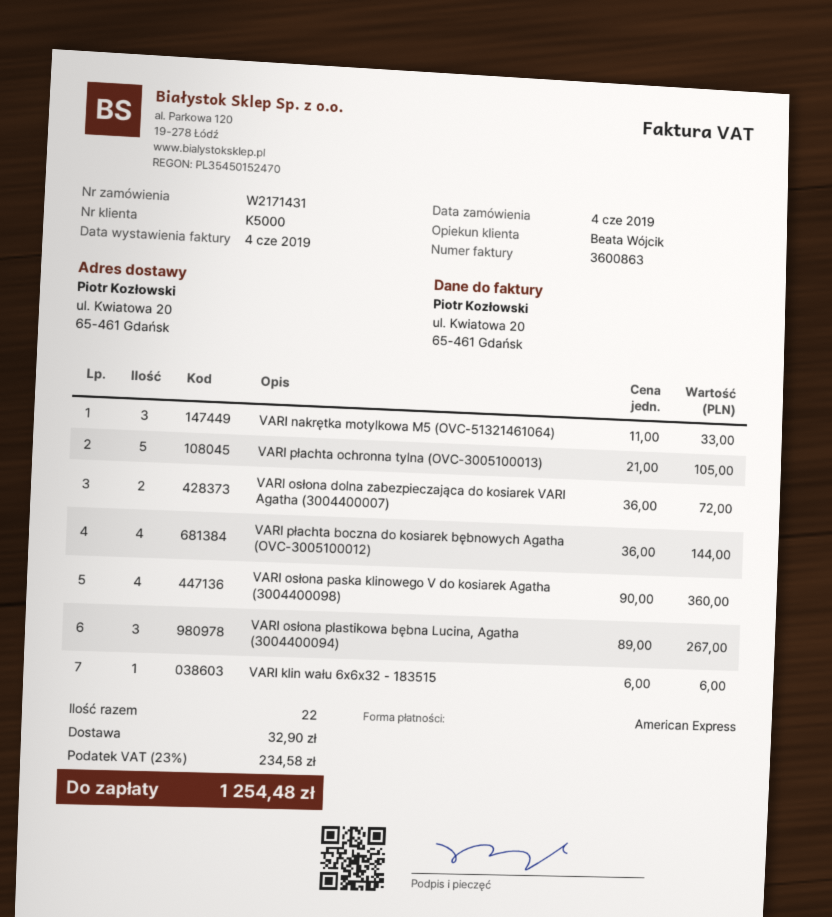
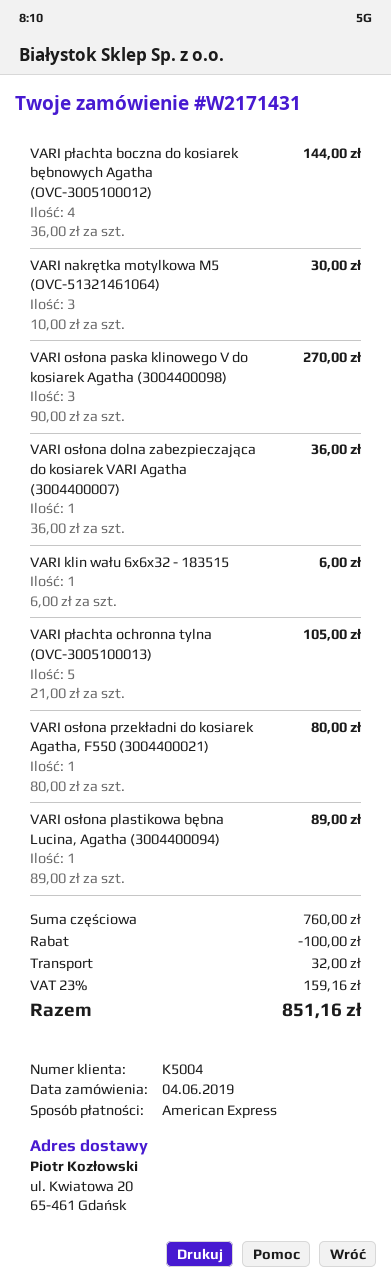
customer number: K5000 -> K5004
VARI nakrętka motylkowa M5 (OVC-51321461064): 3 x 11.00 = 33.00 -> 3 x 10.00 = 30.00
VARI osłona dolna zabezpieczająca do kosiarek VARI Agatha (3004400007): 2 x 36.00 = 72.00 -> 1 x 36.00 = 36.00
VARI osłona paska klinowego V do kosiarek Agatha (3004400098): 4 x 90.00 = 360.00 -> 3 x 90.00 = 270.00
VARI osłona plastikowa bębna Lucina, Agatha (3004400094): 3 x 89.00 = 267.00 -> 1 x 89.00 = 89.00
VARI osłona przekładni do kosiarek Agatha, F550 (3004400021): none -> 1 x 80.00 = 80.00
discount: none -> 100.00
shipping: 32.90 -> 32.00
tax: 23% = 234.58 -> 23% = 159.16
total: 1254.48 -> 851.16

